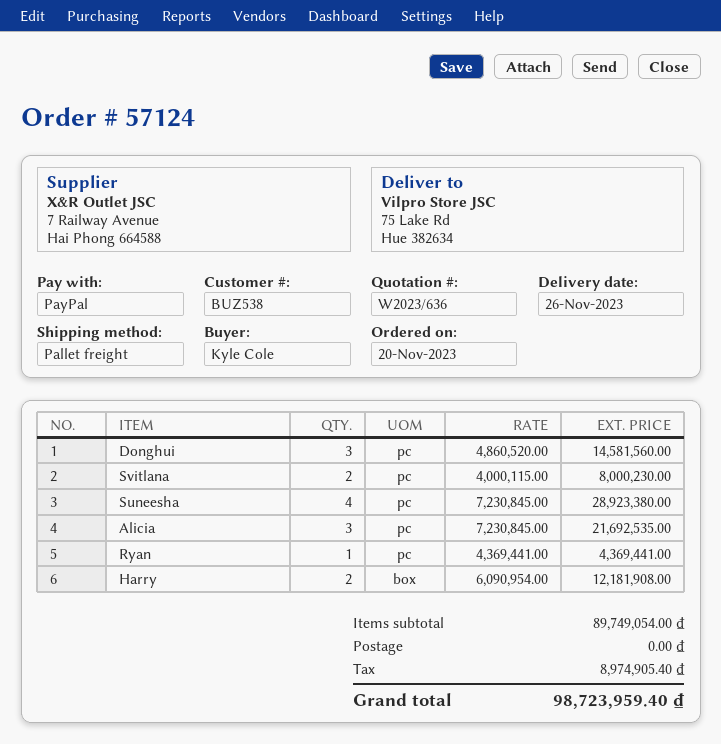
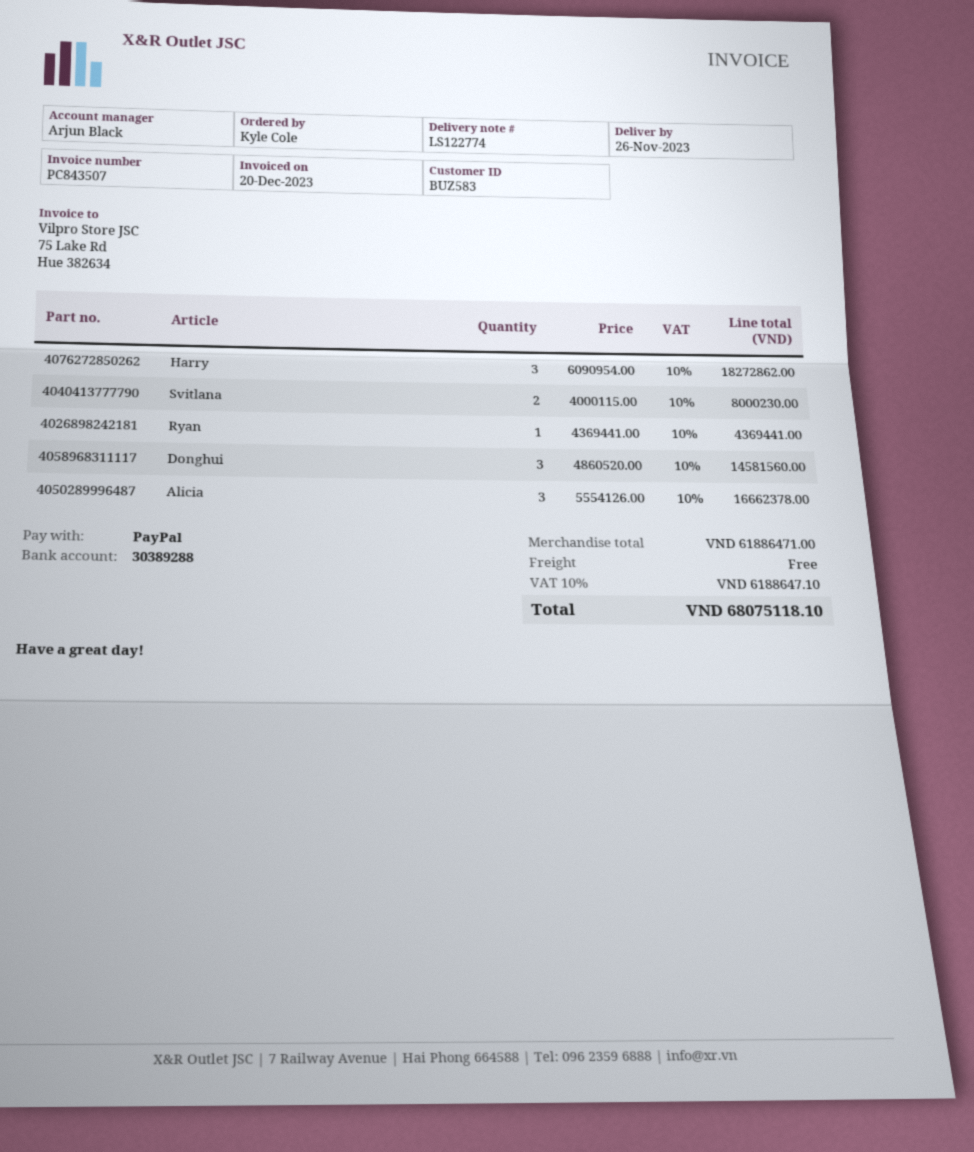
customer number: BUZ538 -> BUZ583
Suneesha: 4 x 7230845.00 = 28923380.00 -> none
Alicia: 3 x 7230845.00 = 21692535.00 -> 3 x 5554126.00 = 16662378.00
Harry: 2 x 6090954.00 = 12181908.00 -> 3 x 6090954.00 = 18272862.00
subtotal: 89749054.00 -> 61886471.00
tax: 8974905.40 -> 6188647.10
total: 98723959.40 -> 68075118.10

